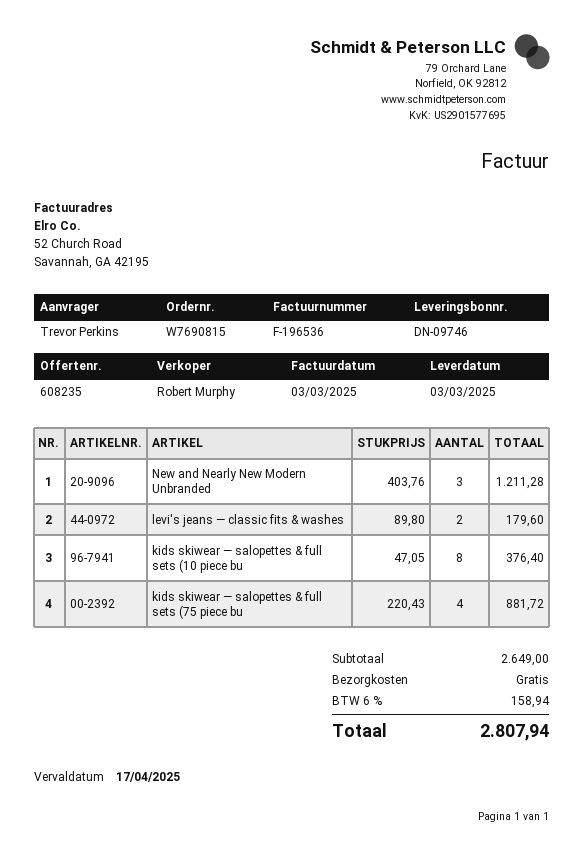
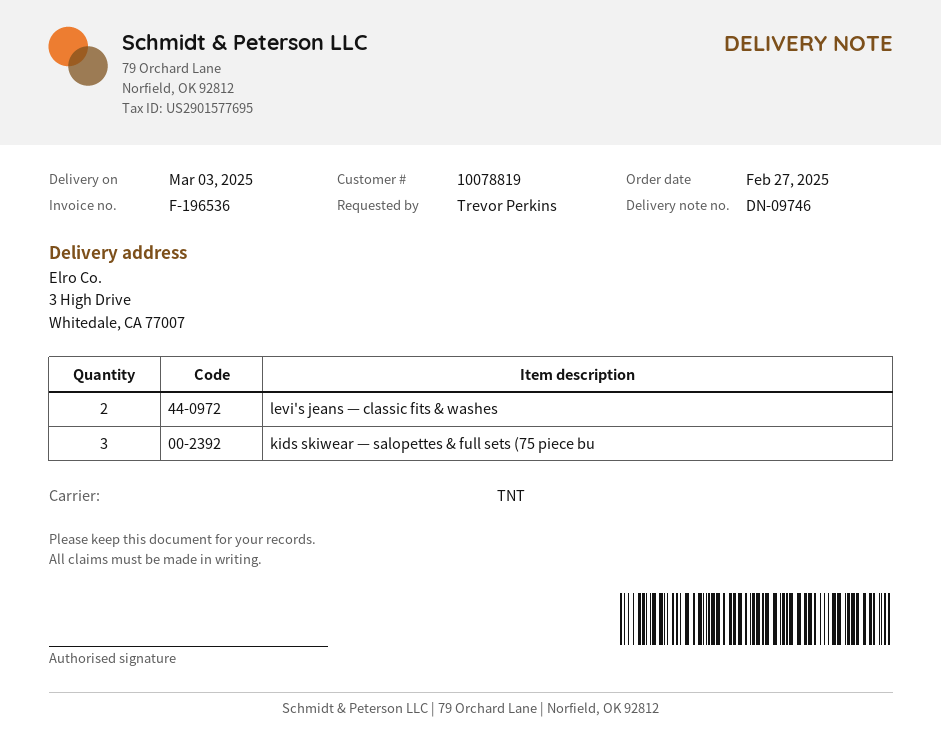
New and Nearly New Modern Unbranded: 3 -> none
kids skiwear — salopettes & full sets (10 piece bu: 8 -> none
kids skiwear — salopettes & full sets (75 piece bu: 4 -> 3

